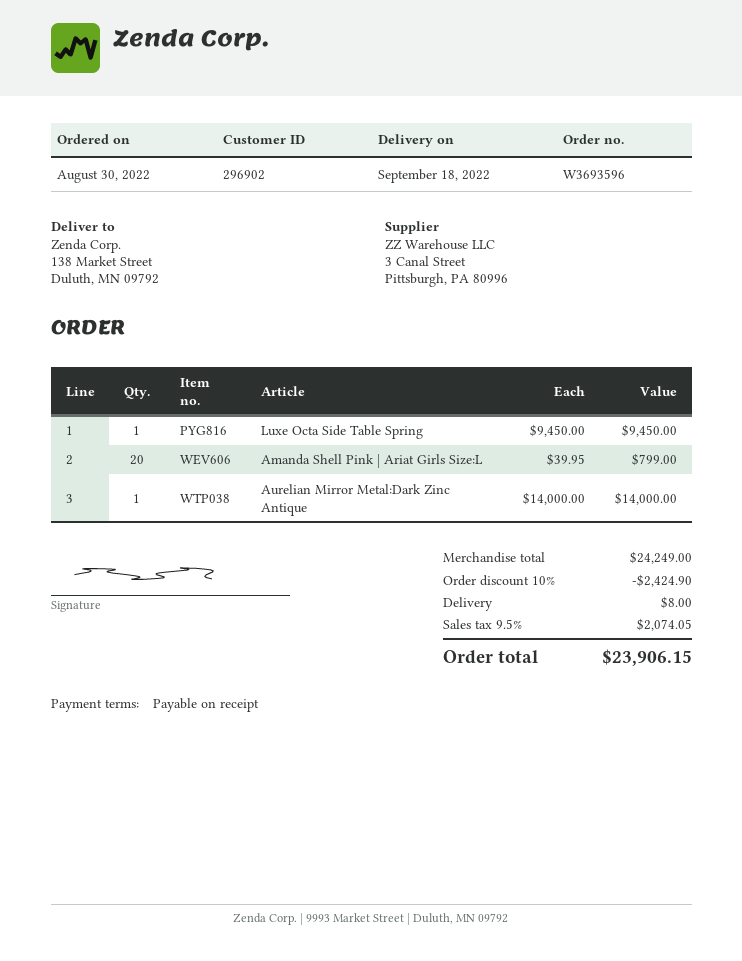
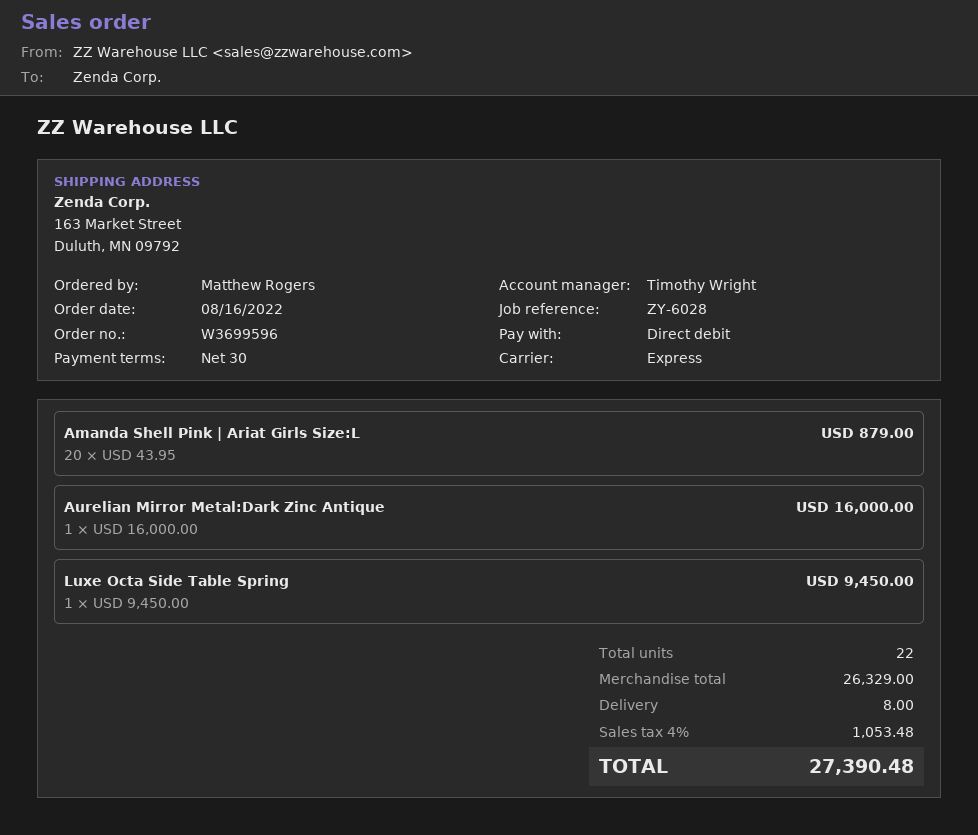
order number: W3693596 -> W3699596
order date: 2022-08-30 -> 2022-08-16
payment terms: on receipt -> 30 days
ship to: 138 Market Street, Duluth, MN 09792 -> 163 Market Street, Duluth, MN 09792
Amanda Shell Pink | Ariat Girls Size:L: 20 x 39.95 = 799.00 -> 20 x 43.95 = 879.00
Aurelian Mirror Metal:Dark Zinc Antique: 1 x 14000.00 = 14000.00 -> 1 x 16000.00 = 16000.00
subtotal: 24249.00 -> 26329.00
discount: 10% = 2424.90 -> none
tax: 9.5% = 2074.05 -> 4% = 1053.48
total: 23906.15 -> 27390.48

